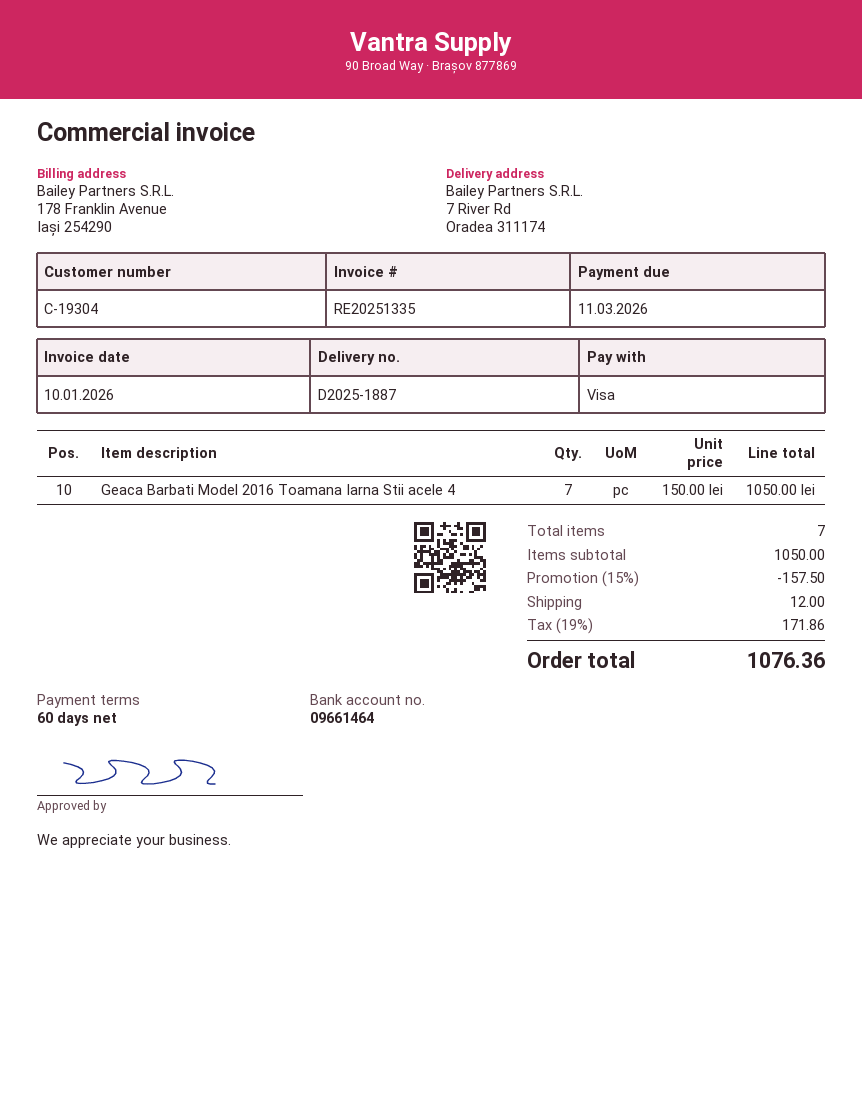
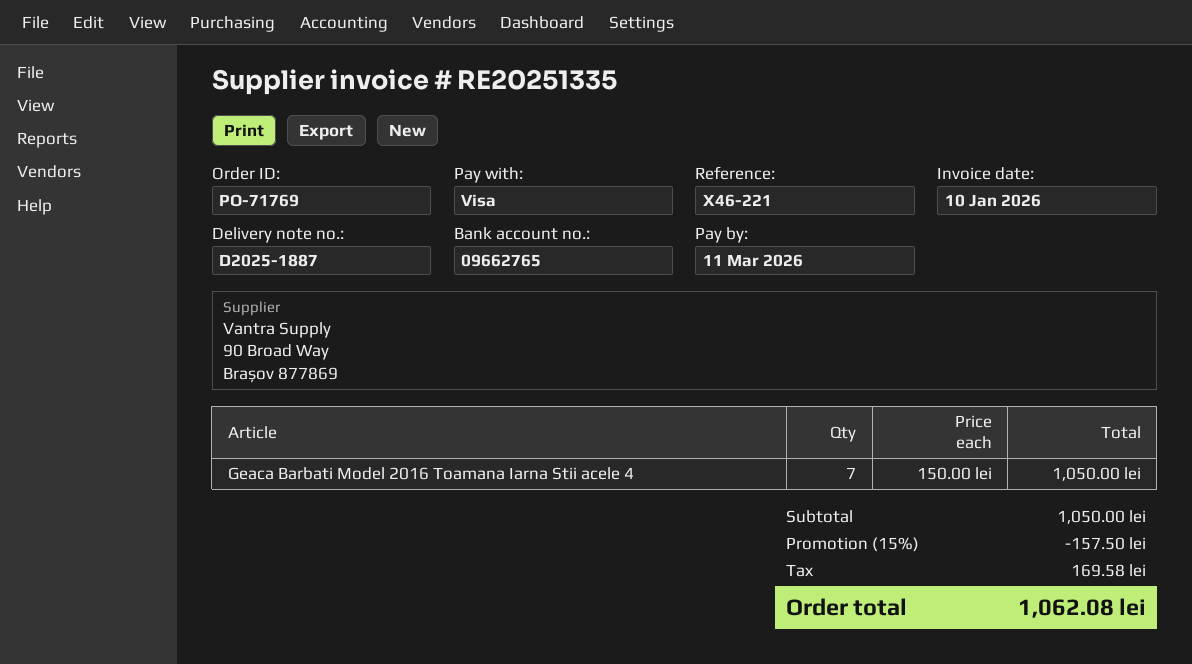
bank account: 09661464 -> 09662765
shipping: 12.00 -> none
tax: 171.86 -> 169.58
total: 1076.36 -> 1062.08

